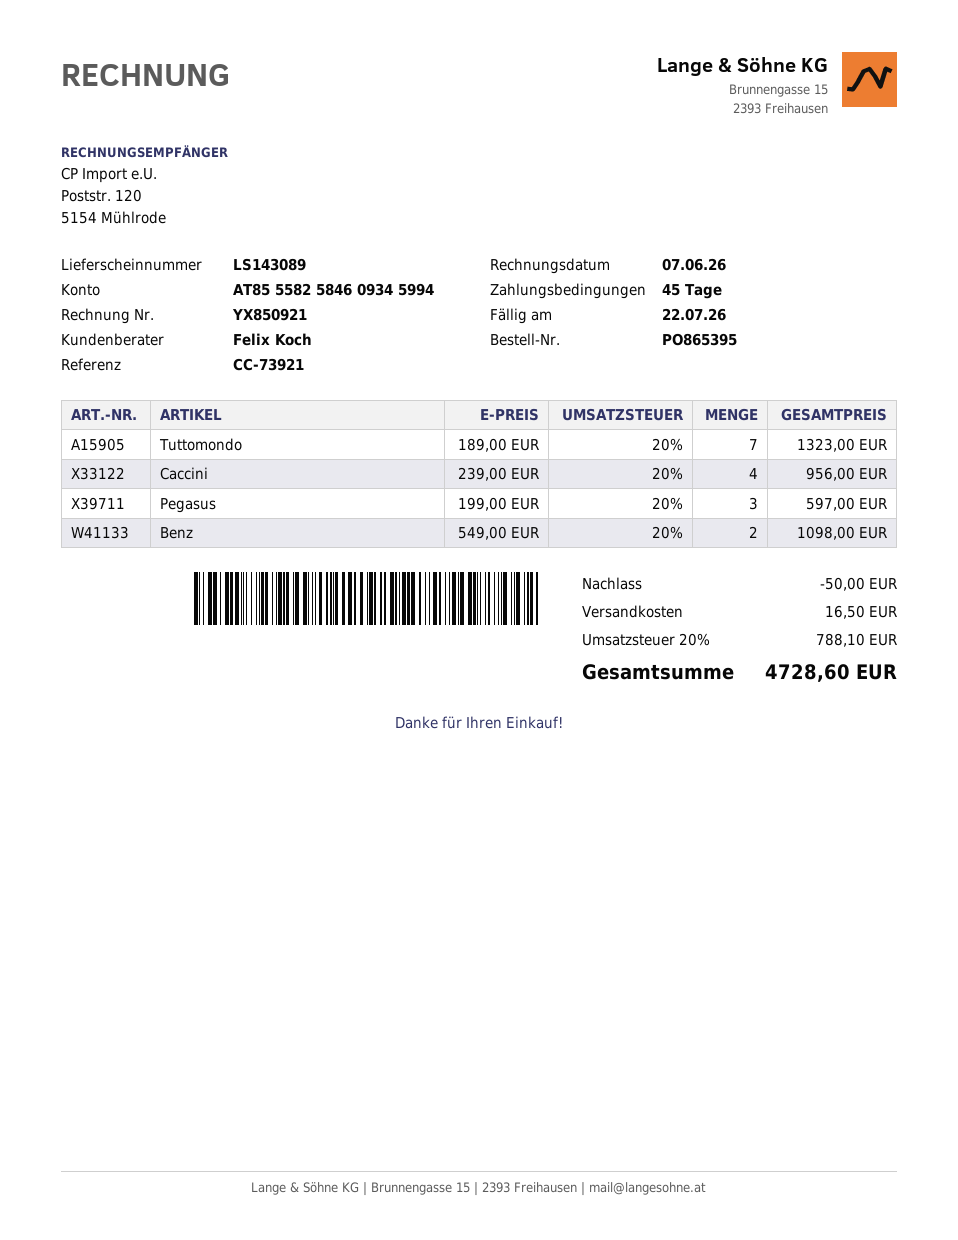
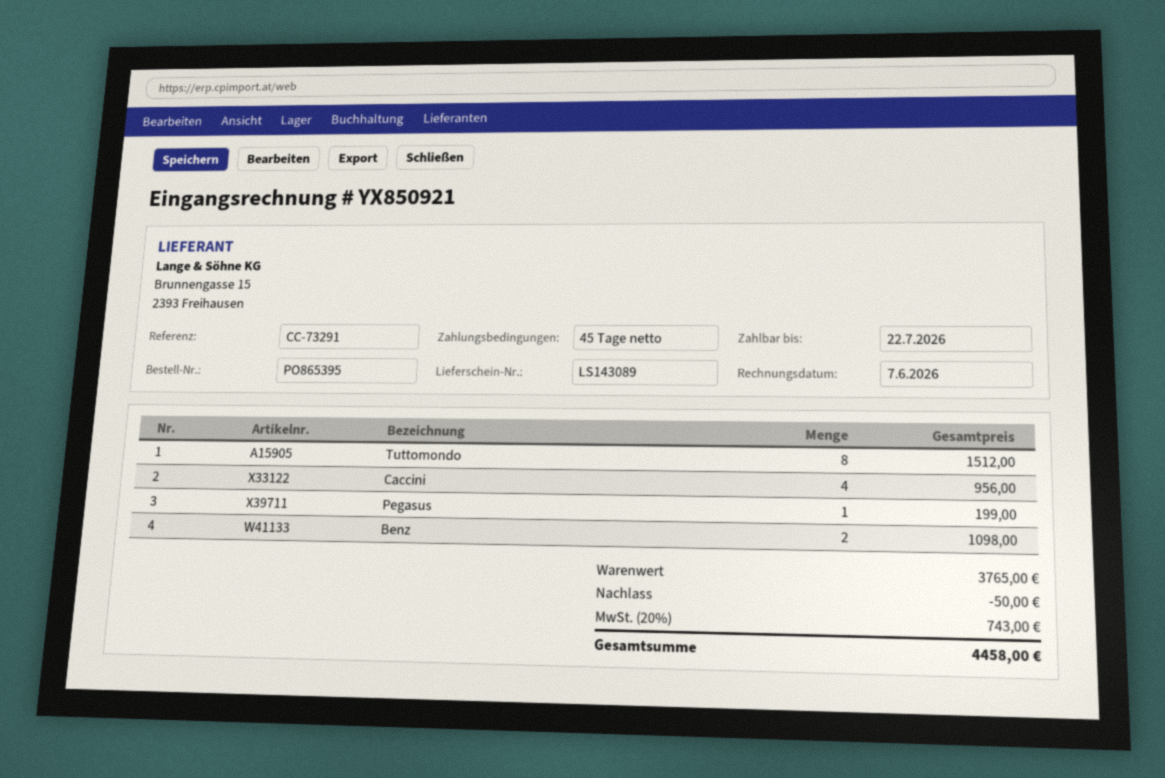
reference: CC-73921 -> CC-73291
Tuttomondo: 7 for 1323.00 -> 8 for 1512.00
Pegasus: 3 for 597.00 -> 1 for 199.00
shipping: 16.50 -> none
tax: 20% = 788.10 -> 20% = 743.00
total: 4728.60 -> 4458.00

